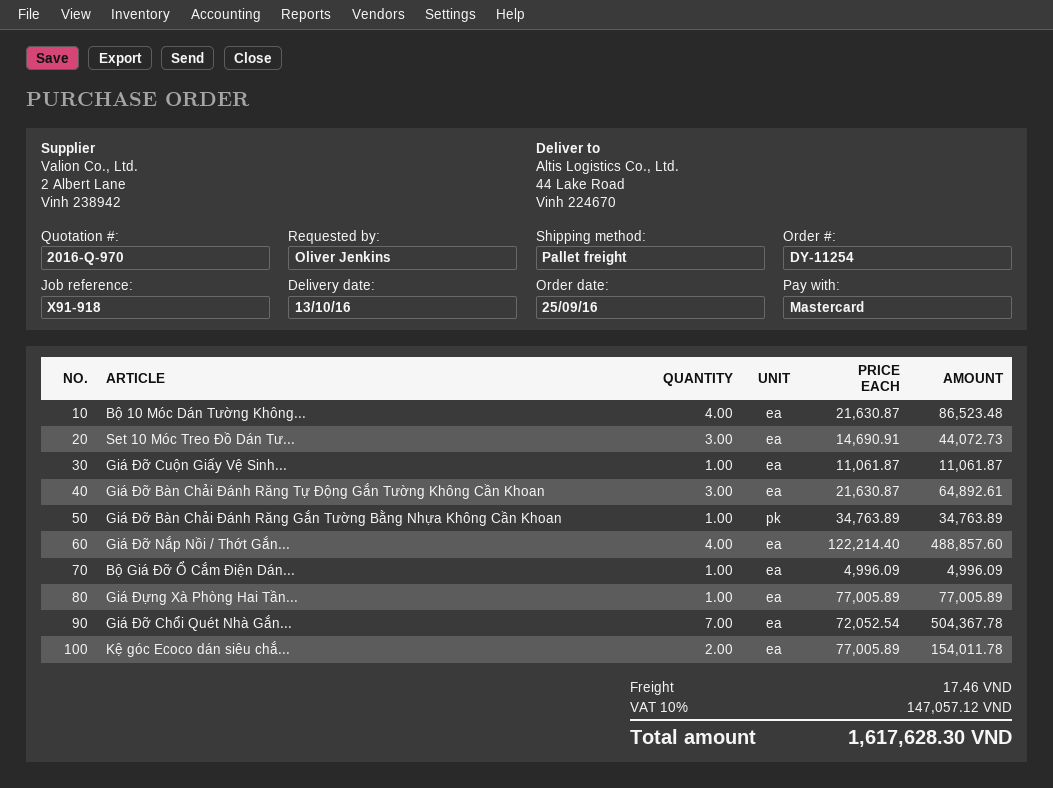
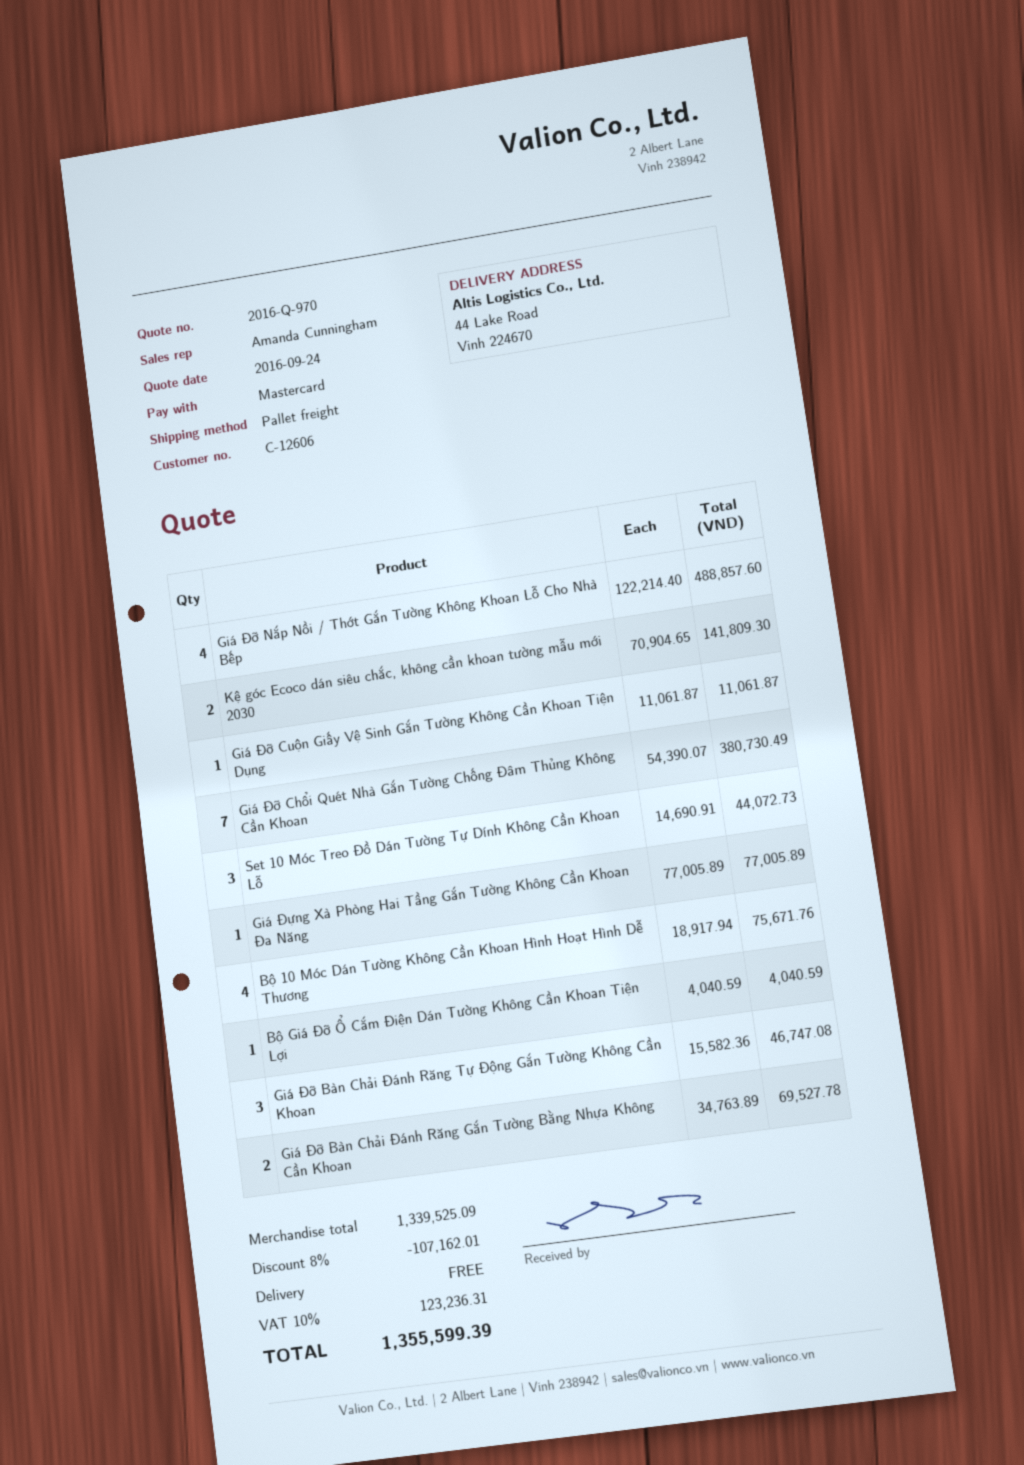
Bộ 10 Móc Dán Tường Không...: 4 x 21630.87 = 86523.48 -> 4 x 18917.94 = 75671.76
Giá Đỡ Bàn Chải Đánh Răng Tự Động Gắn Tường Không Cần Khoan: 3 x 21630.87 = 64892.61 -> 3 x 15582.36 = 46747.08
Giá Đỡ Bàn Chải Đánh Răng Gắn Tường Bằng Nhựa Không Cần Khoan: 1 x 34763.89 = 34763.89 -> 2 x 34763.89 = 69527.78
Bộ Giá Đỡ Ổ Cắm Điện Dán...: 1 x 4996.09 = 4996.09 -> 1 x 4040.59 = 4040.59
Giá Đỡ Chổi Quét Nhà Gắn...: 7 x 72052.54 = 504367.78 -> 7 x 54390.07 = 380730.49
Kệ góc Ecoco dán siêu chắ...: 2 x 77005.89 = 154011.78 -> 2 x 70904.65 = 141809.30
discount: none -> 8% = 107162.01
shipping: 17.46 -> 0.00
tax: 10% = 147057.12 -> 10% = 123236.31
total: 1617628.30 -> 1355599.39

